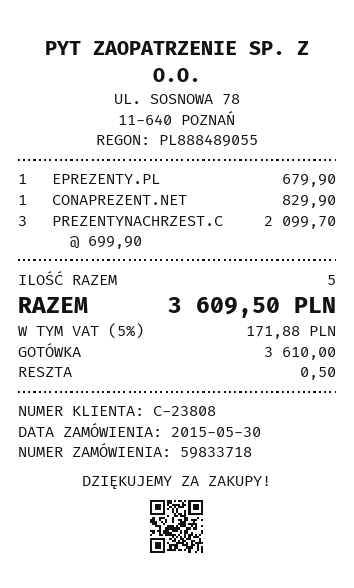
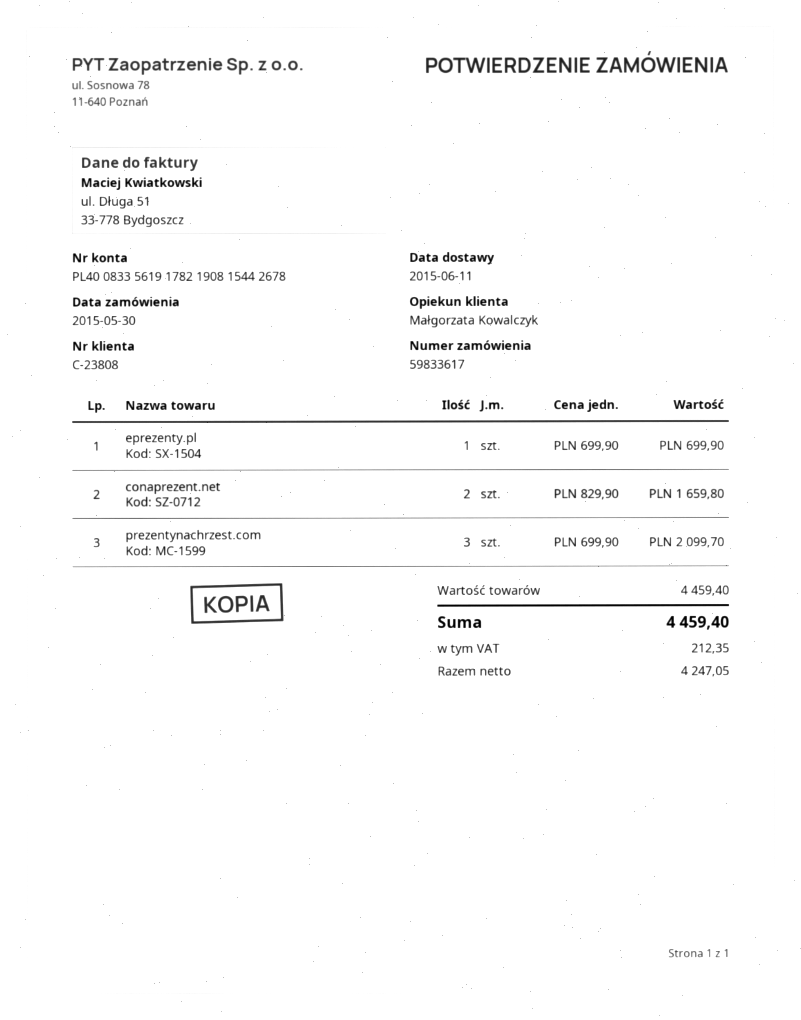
order number: 59833718 -> 59833617
EPREZENTY.PL: 1 x 679.90 = 679.90 -> 1 x 699.90 = 699.90
CONAPREZENT.NET: 1 x 829.90 = 829.90 -> 2 x 829.90 = 1659.80
tax: 171.88 -> 212.35
total: 3609.50 -> 4459.40

